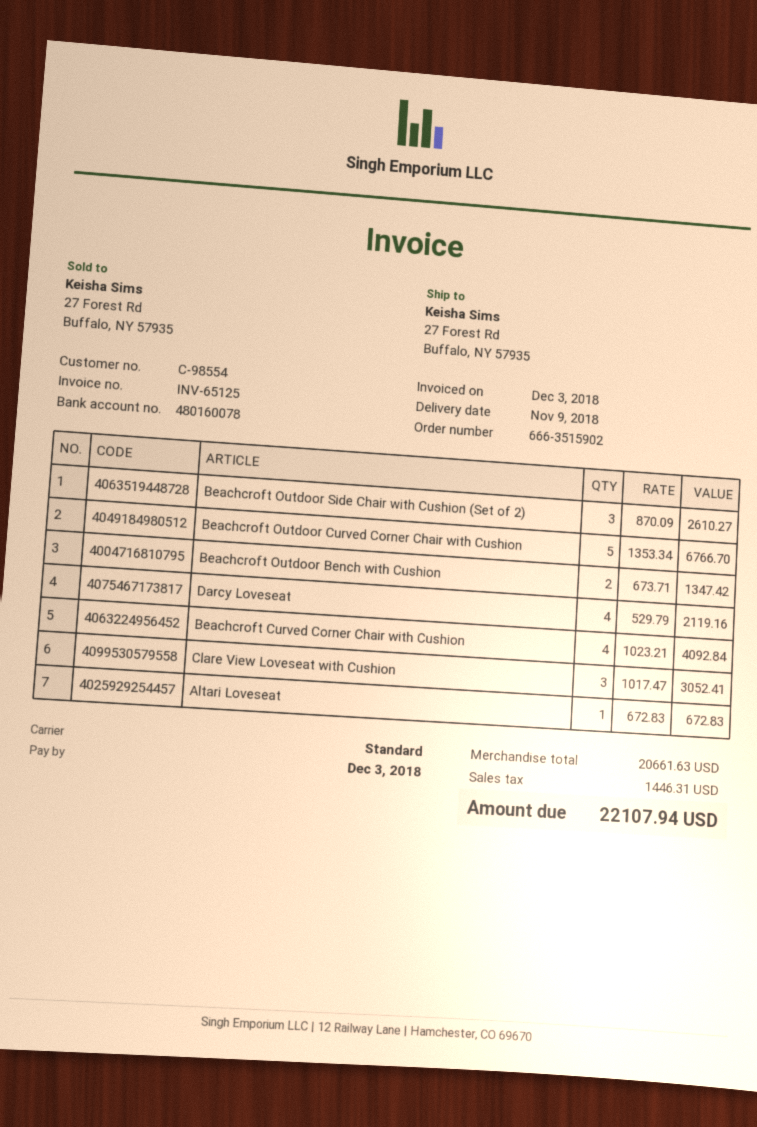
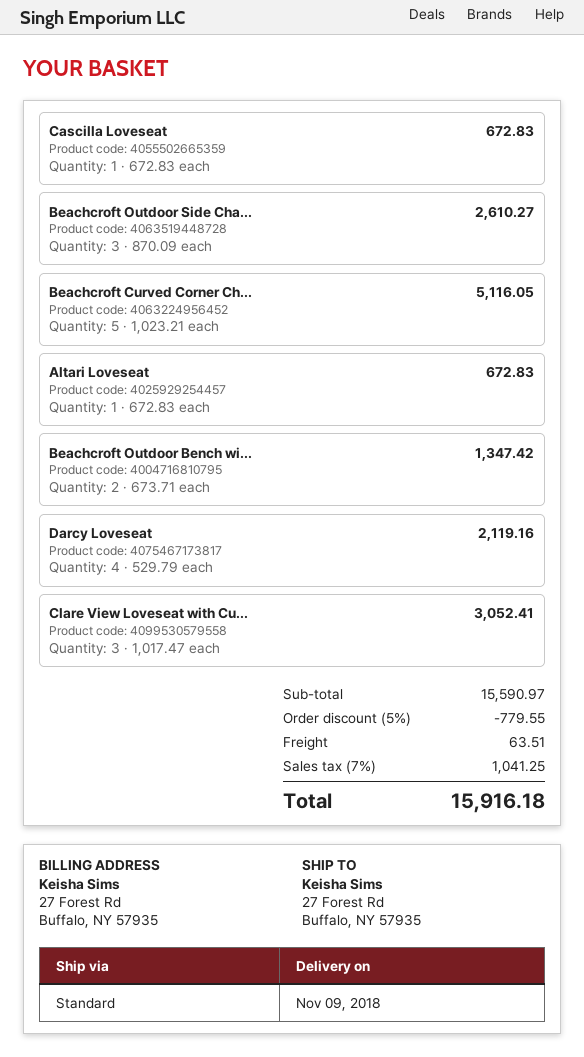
Beachcroft Outdoor Curved Corner Chair with Cushion: 5 x 1353.34 = 6766.70 -> none
Beachcroft Curved Corner Chair with Cushion: 4 x 1023.21 = 4092.84 -> 5 x 1023.21 = 5116.05
Cascilla Loveseat: none -> 1 x 672.83 = 672.83
subtotal: 20661.63 -> 15590.97
discount: none -> 5% = 779.55
shipping: none -> 63.51
tax: 1446.31 -> 1041.25
total: 22107.94 -> 15916.18

